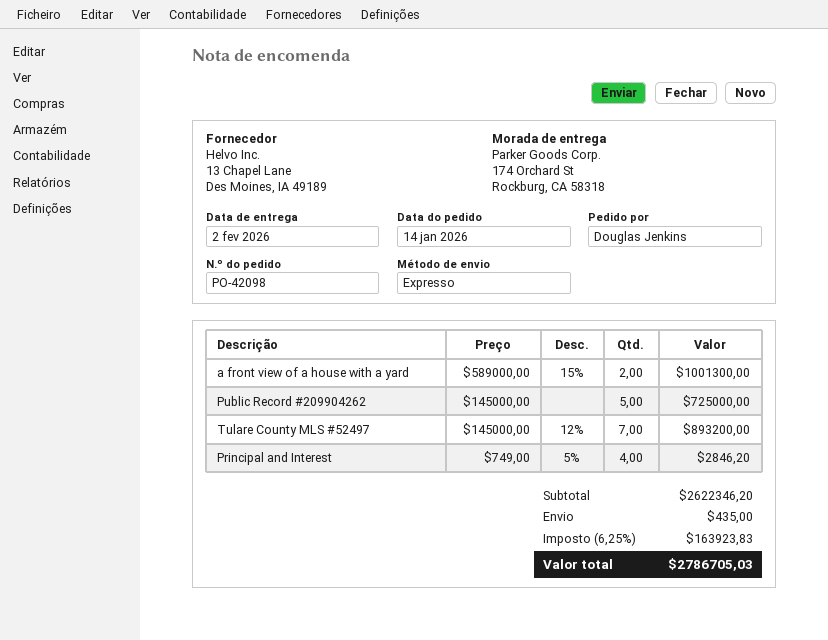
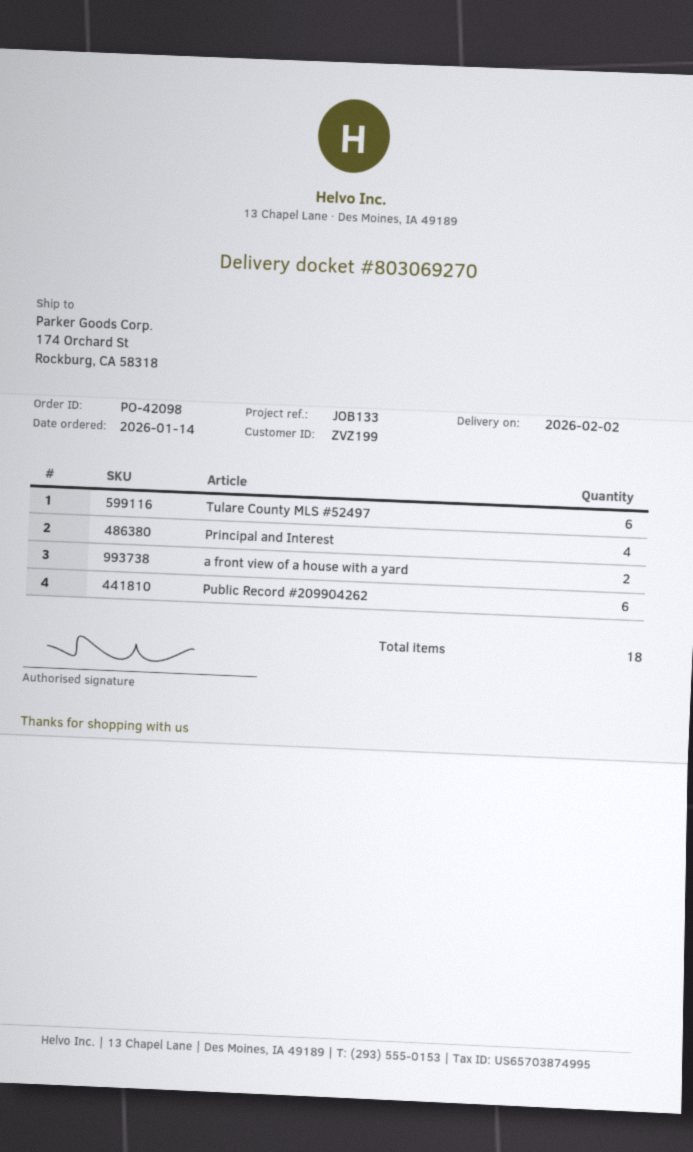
Public Record #209904262: 5 -> 6
Tulare County MLS #52497: 7 -> 6

